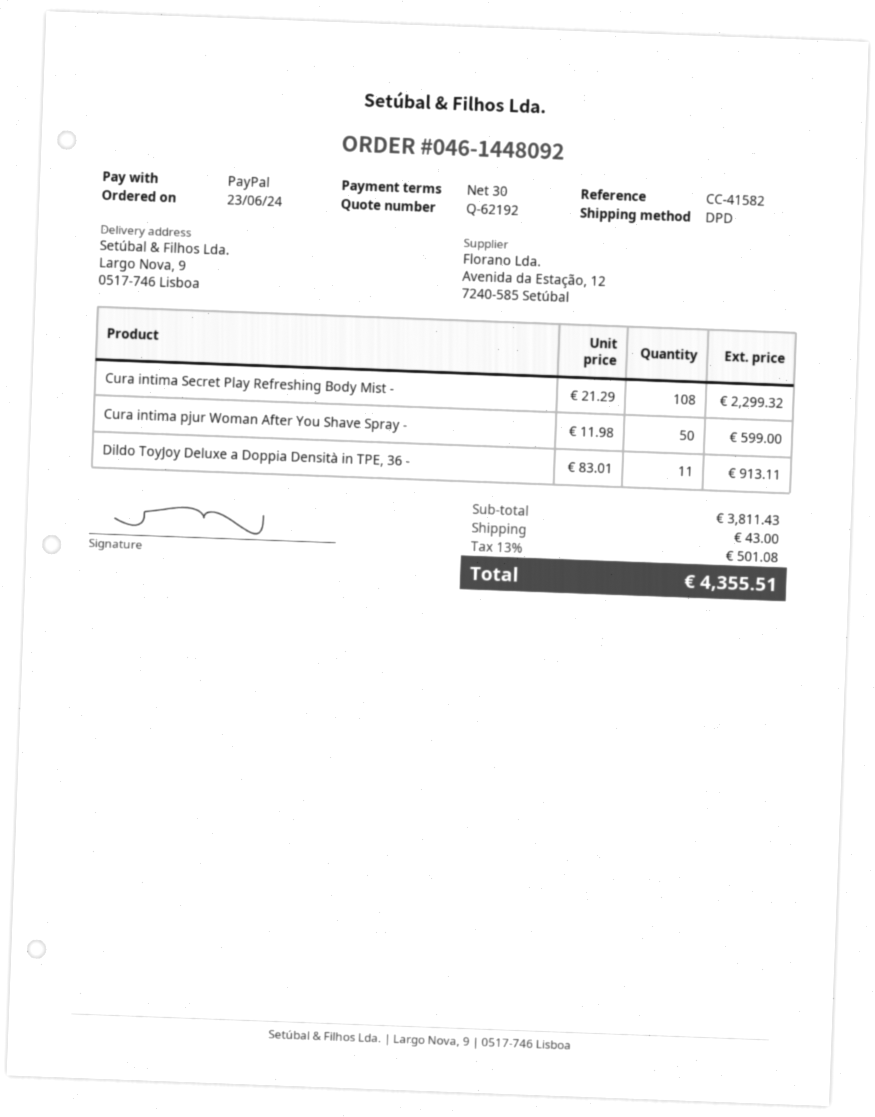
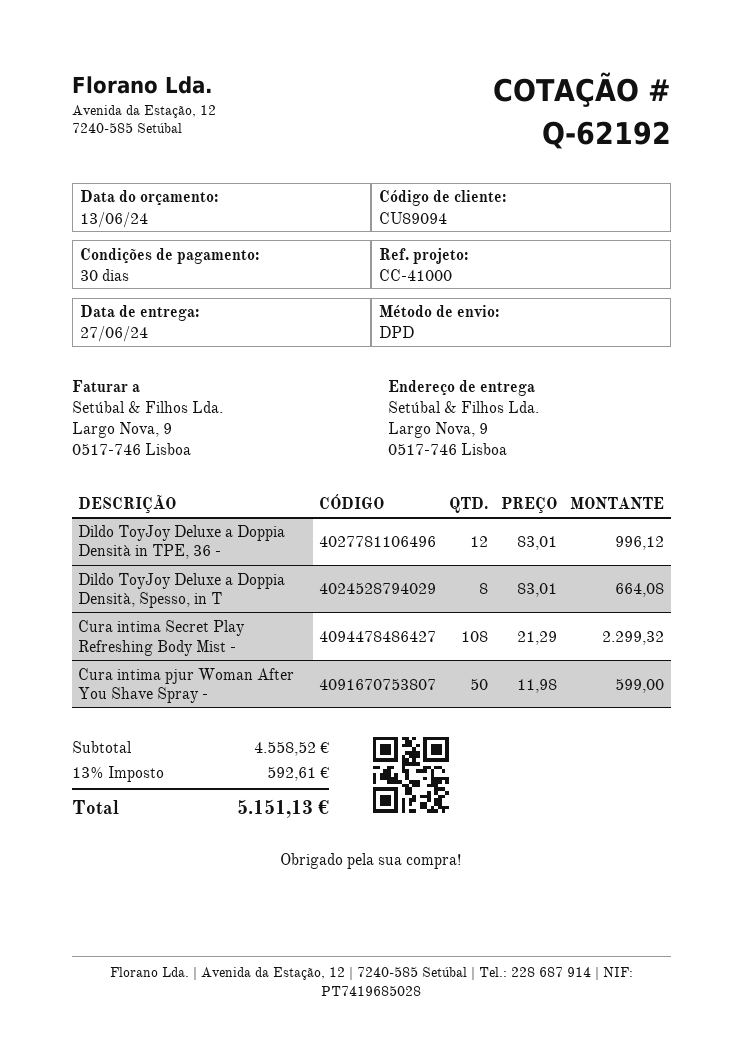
reference: CC-41582 -> CC-41000
Dildo ToyJoy Deluxe a Doppia Densità in TPE, 36 -: 11 x 83.01 = 913.11 -> 12 x 83.01 = 996.12
Dildo ToyJoy Deluxe a Doppia Densità, Spesso, in T: none -> 8 x 83.01 = 664.08
subtotal: 3811.43 -> 4558.52
shipping: 43.00 -> none
tax: 13% = 501.08 -> 13% = 592.61
total: 4355.51 -> 5151.13

